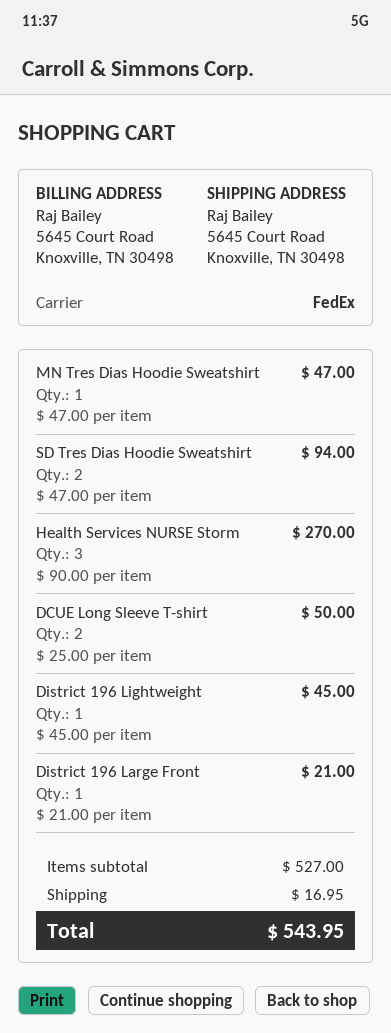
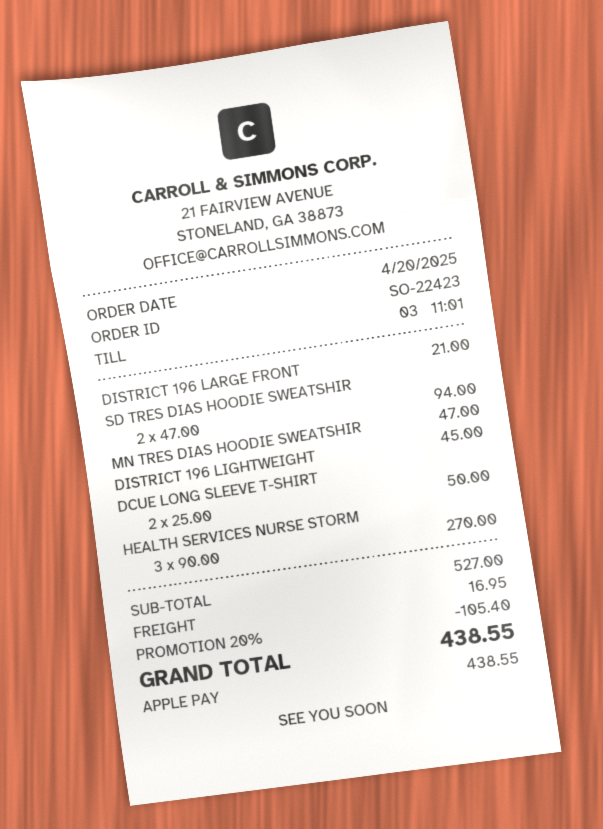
discount: none -> 20% = 105.40
total: 543.95 -> 438.55

